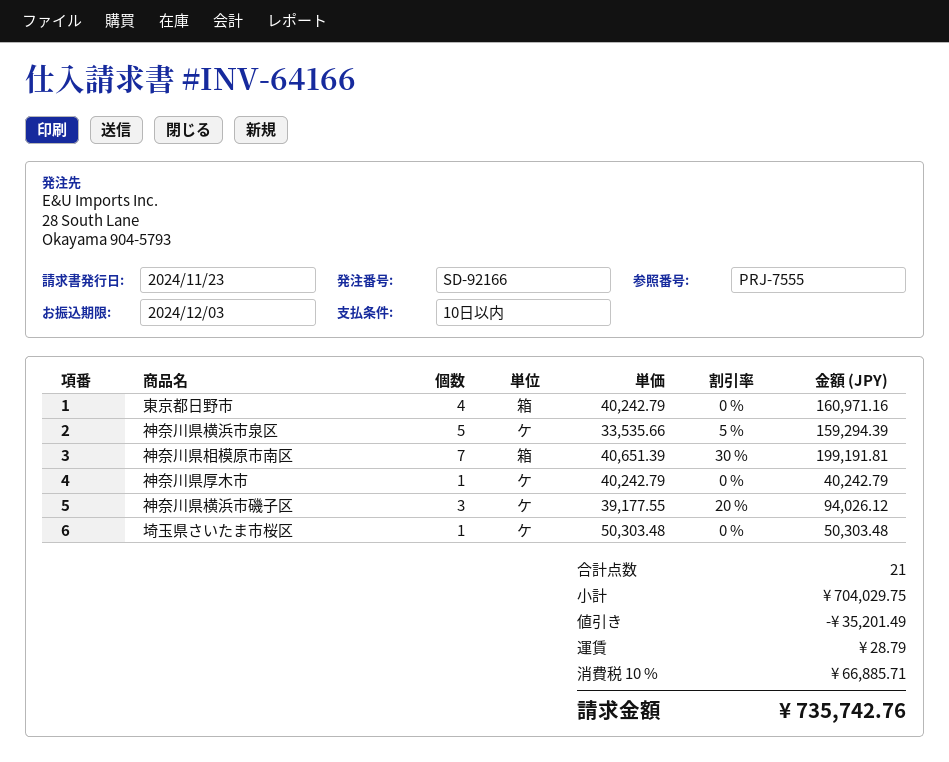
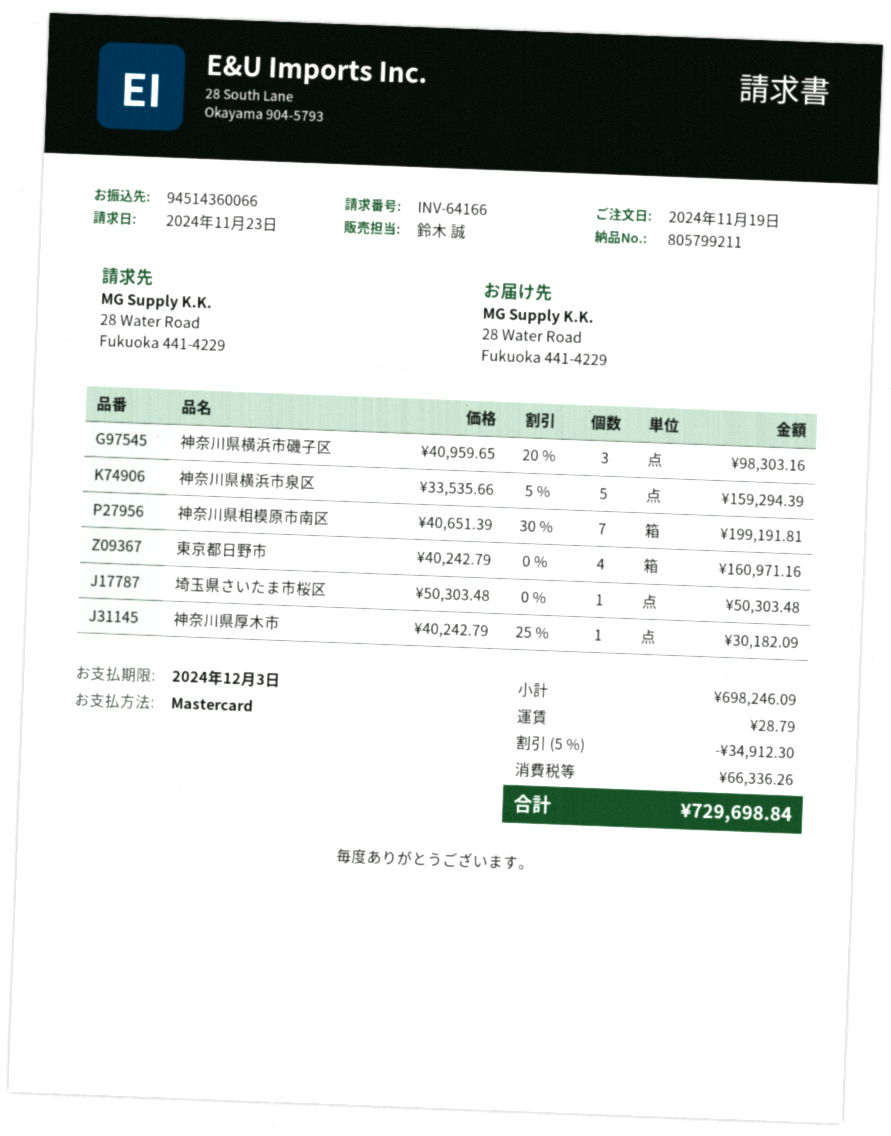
神奈川県厚木市: 1 x 40242.79 = 40242.79 -> 1 x 40242.79 - 25% = 30182.09
神奈川県横浜市磯子区: 3 x 39177.55 - 20% = 94026.12 -> 3 x 40959.65 - 20% = 98303.16
subtotal: 704029.75 -> 698246.09
discount: 35201.49 -> 34912.30
tax: 66885.71 -> 66336.26
total: 735742.76 -> 729698.84

